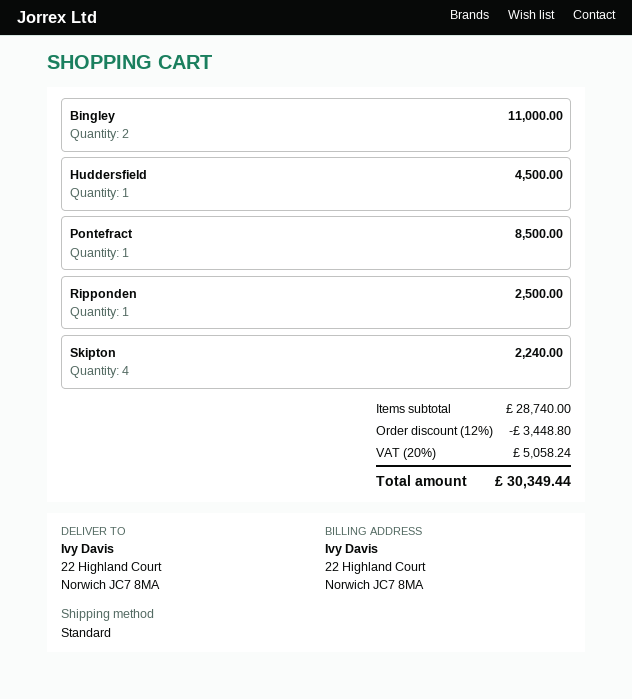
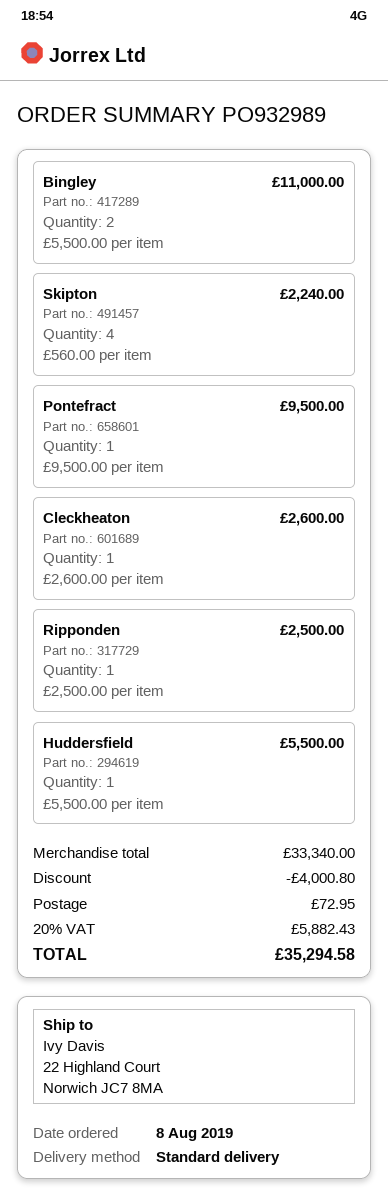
Huddersfield: 1 for 4500.00 -> 1 for 5500.00
Pontefract: 1 for 8500.00 -> 1 for 9500.00
Cleckheaton: none -> 1 for 2600.00
subtotal: 28740.00 -> 33340.00
discount: 3448.80 -> 4000.80
shipping: none -> 72.95
tax: 20% = 5058.24 -> 20% = 5882.43
total: 30349.44 -> 35294.58

